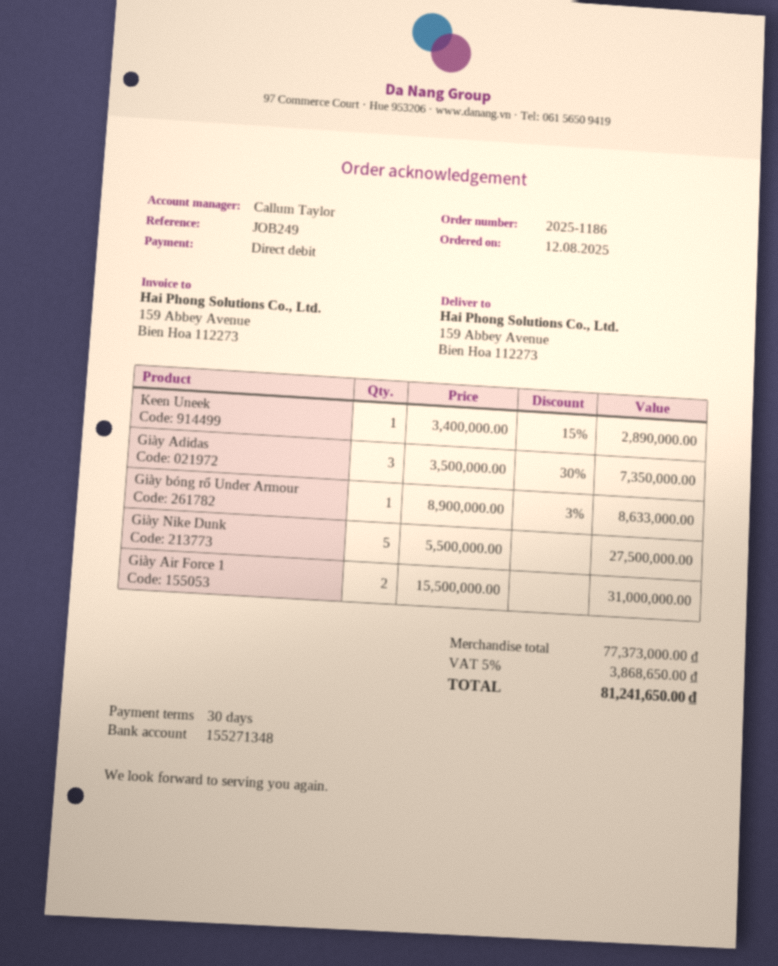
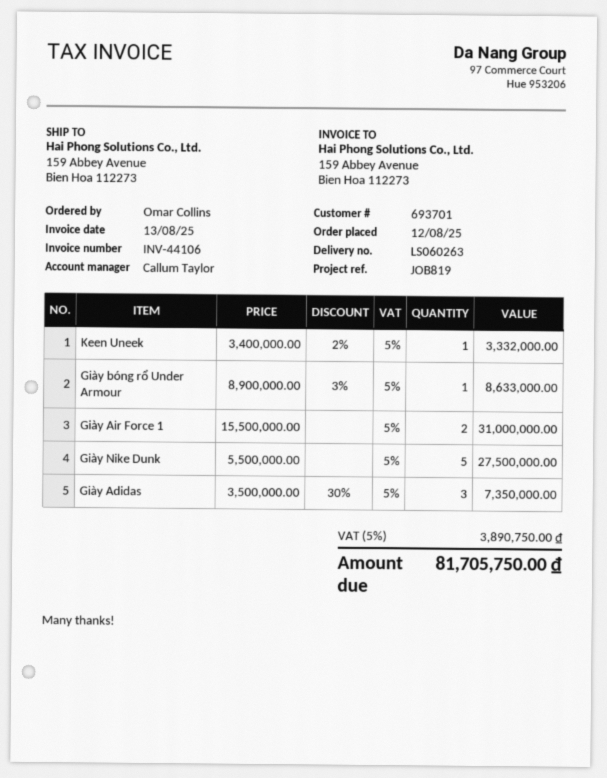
reference: JOB249 -> JOB819
Keen Uneek: 1 x 3400000.00 - 15% = 2890000.00 -> 1 x 3400000.00 - 2% = 3332000.00
tax: 5% = 3868650.00 -> 5% = 3890750.00
total: 81241650.00 -> 81705750.00

